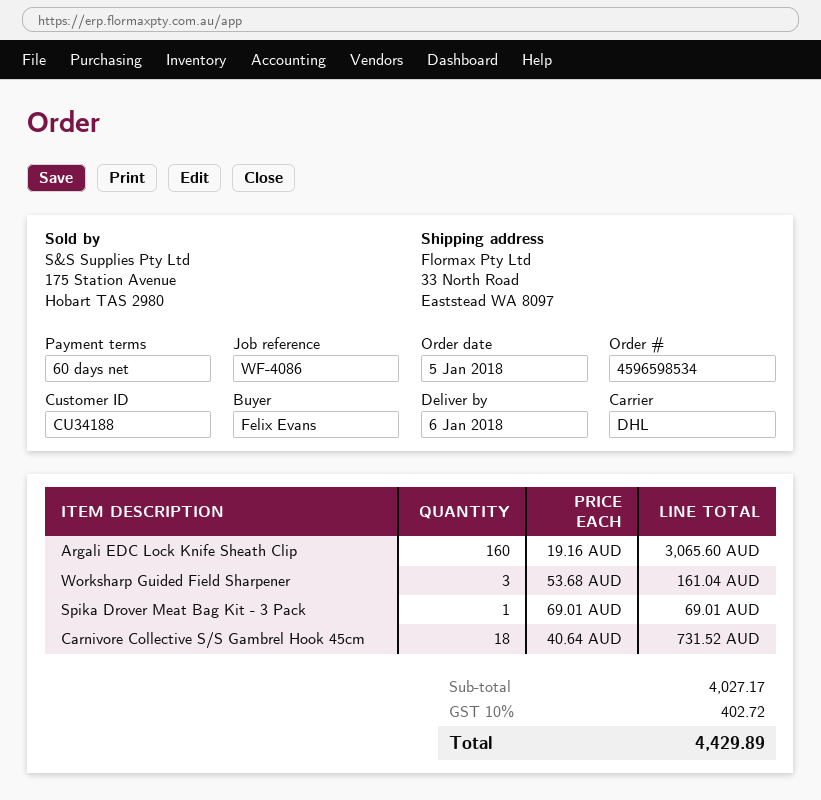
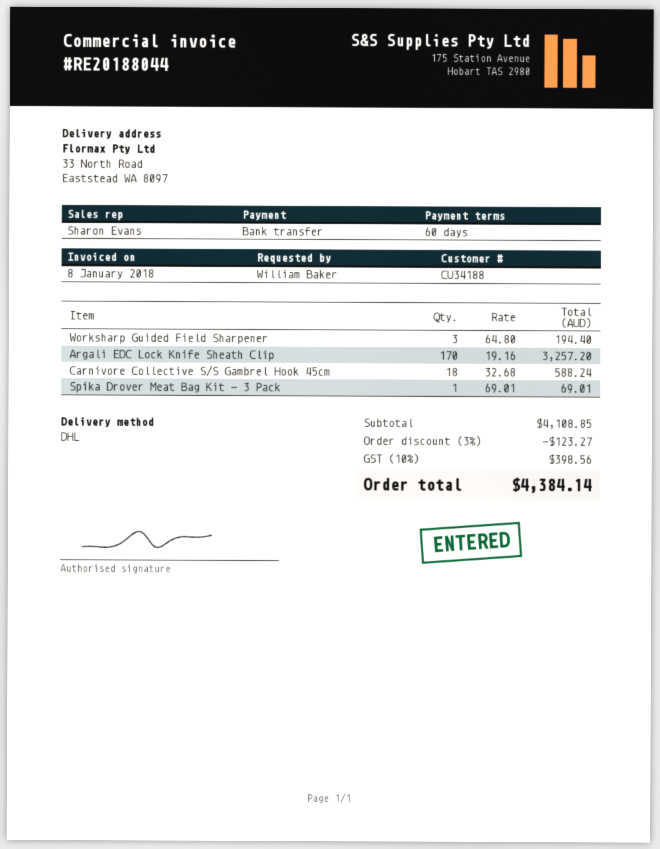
ordered by: Felix Evans -> William Baker
Argali EDC Lock Knife Sheath Clip: 160 x 19.16 = 3065.60 -> 170 x 19.16 = 3257.20
Worksharp Guided Field Sharpener: 3 x 53.68 = 161.04 -> 3 x 64.80 = 194.40
Carnivore Collective S/S Gambrel Hook 45cm: 18 x 40.64 = 731.52 -> 18 x 32.68 = 588.24
subtotal: 4027.17 -> 4108.85
discount: none -> 3% = 123.27
tax: 10% = 402.72 -> 10% = 398.56
total: 4429.89 -> 4384.14

